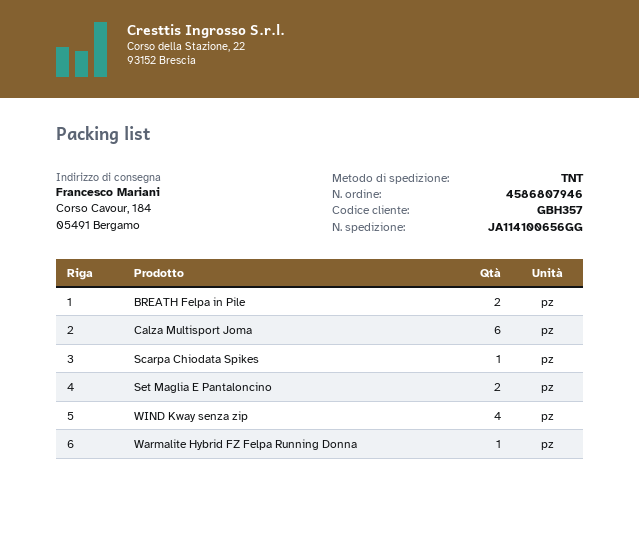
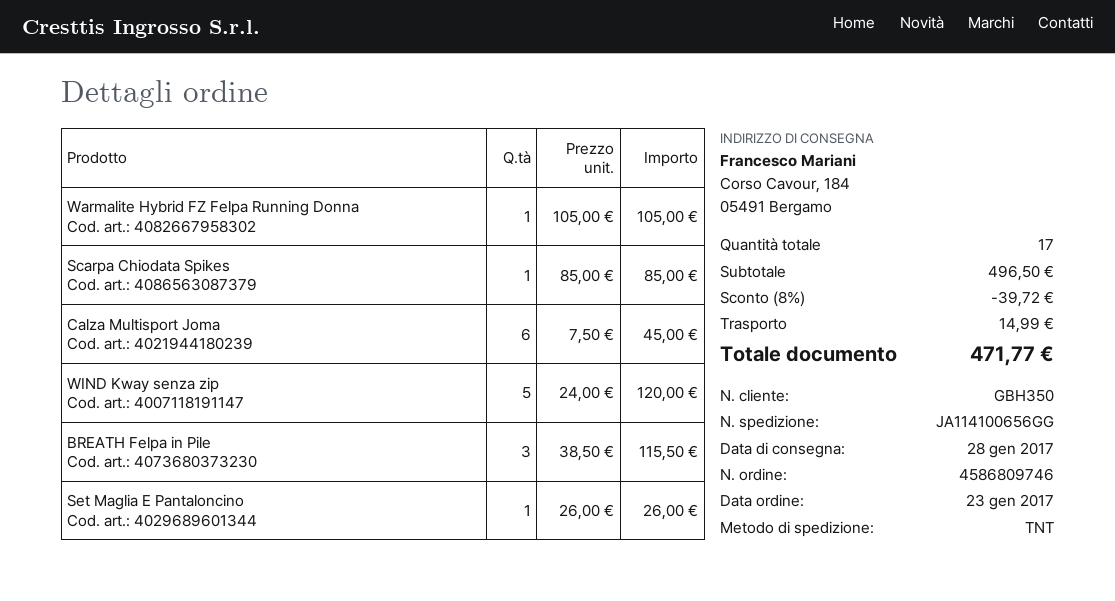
order number: 4586807946 -> 4586809746
customer number: GBH357 -> GBH350
BREATH Felpa in Pile: 2 -> 3
Set Maglia E Pantaloncino: 2 -> 1
WIND Kway senza zip: 4 -> 5

